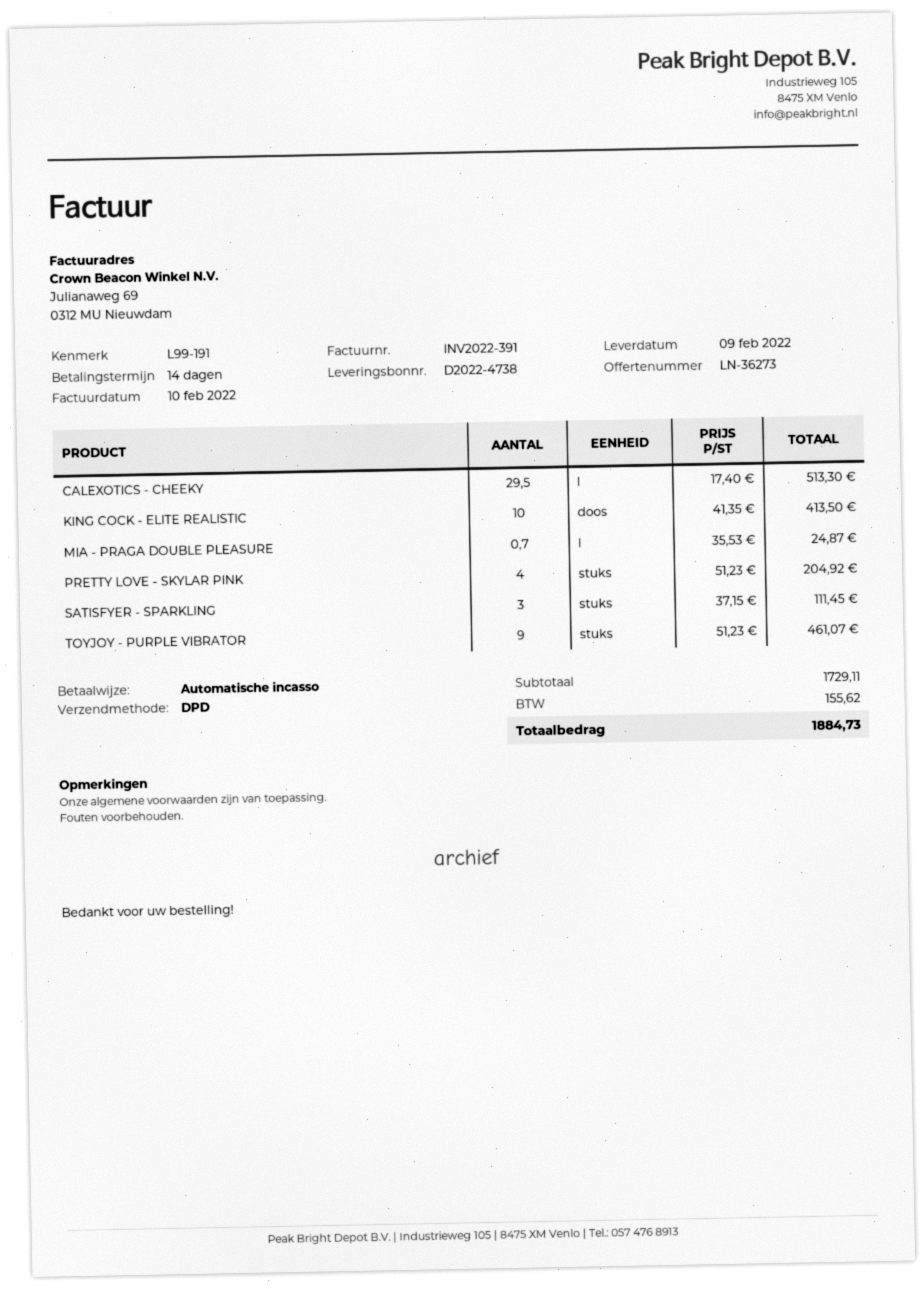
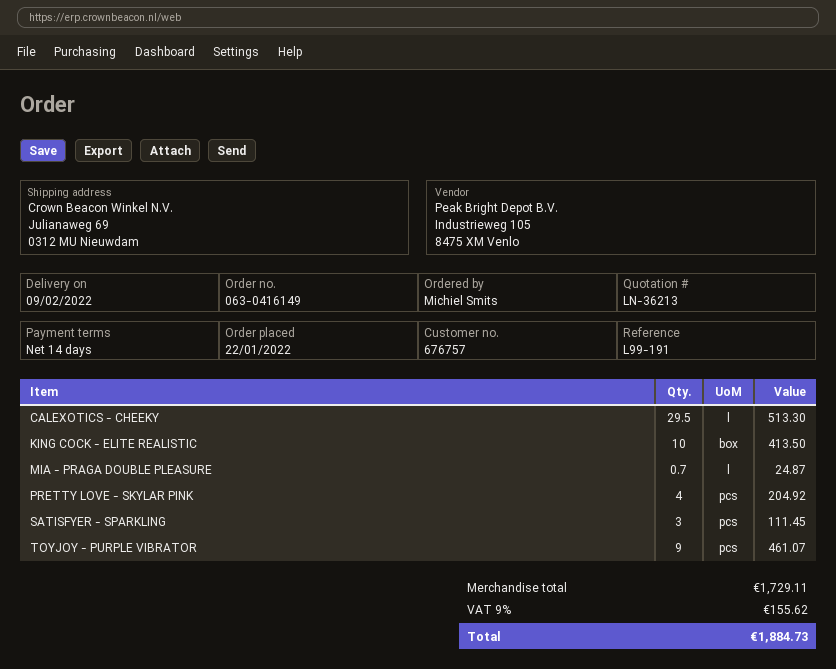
quote number: LN-36273 -> LN-36213

